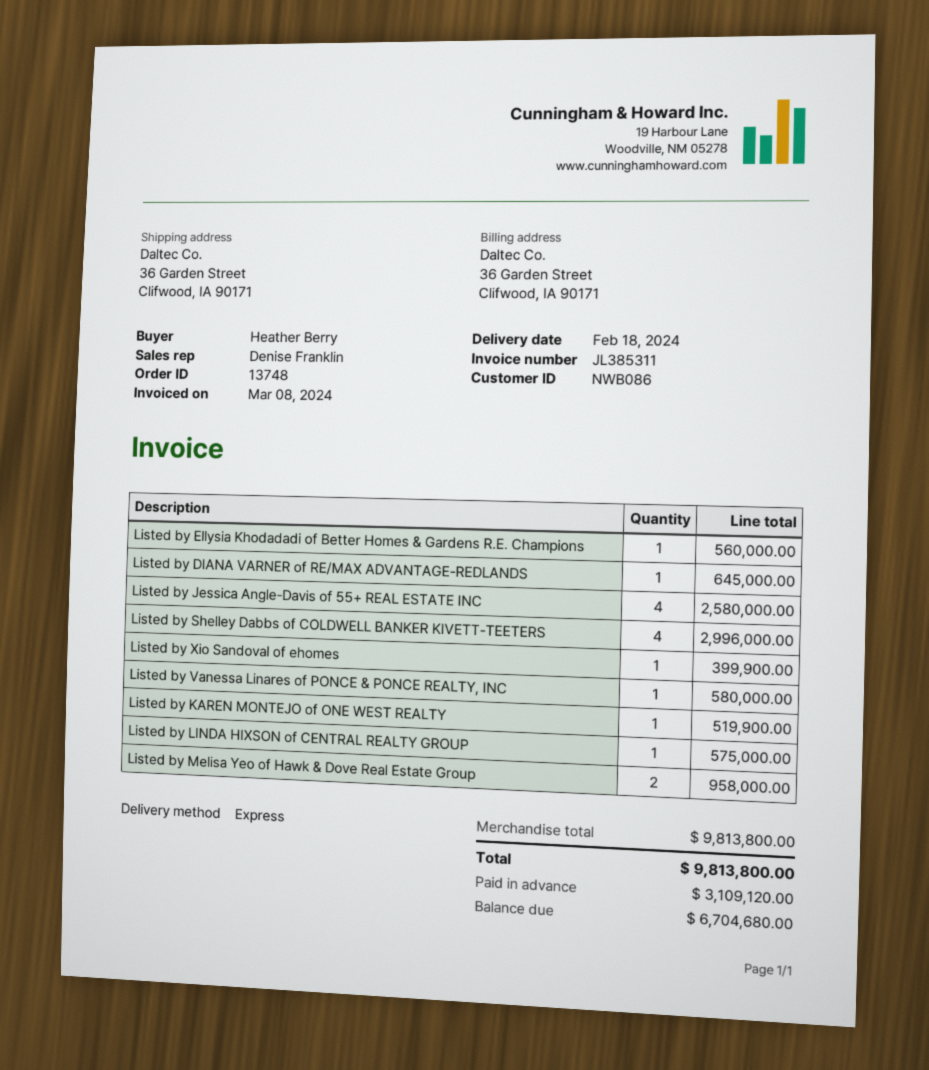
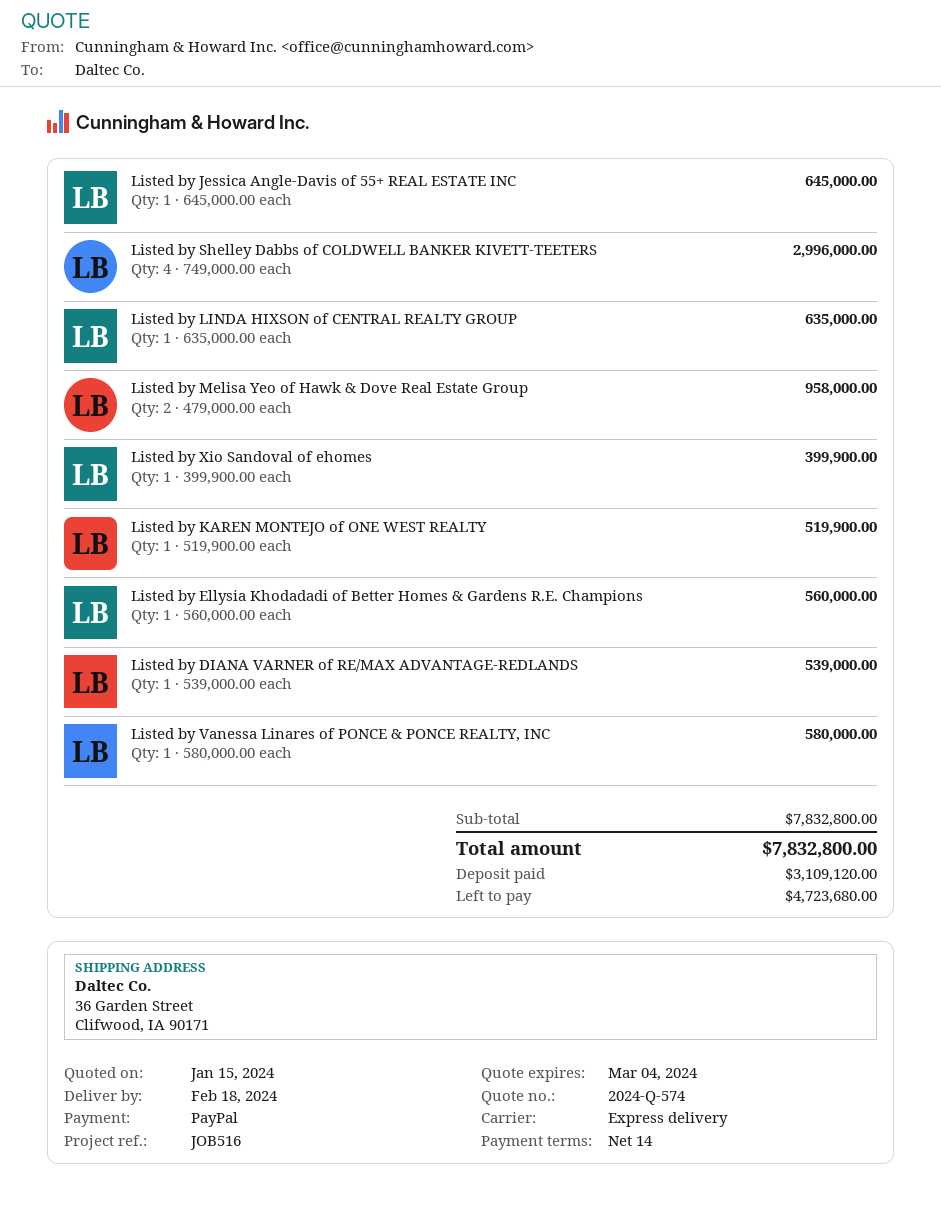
Listed by DIANA VARNER of RE/MAX ADVANTAGE-REDLANDS: 1 for 645000.00 -> 1 for 539000.00
Listed by Jessica Angle-Davis of 55+ REAL ESTATE INC: 4 for 2580000.00 -> 1 for 645000.00
Listed by LINDA HIXSON of CENTRAL REALTY GROUP: 1 for 575000.00 -> 1 for 635000.00
subtotal: 9813800.00 -> 7832800.00
total: 9813800.00 -> 7832800.00
balance: 6704680.00 -> 4723680.00

